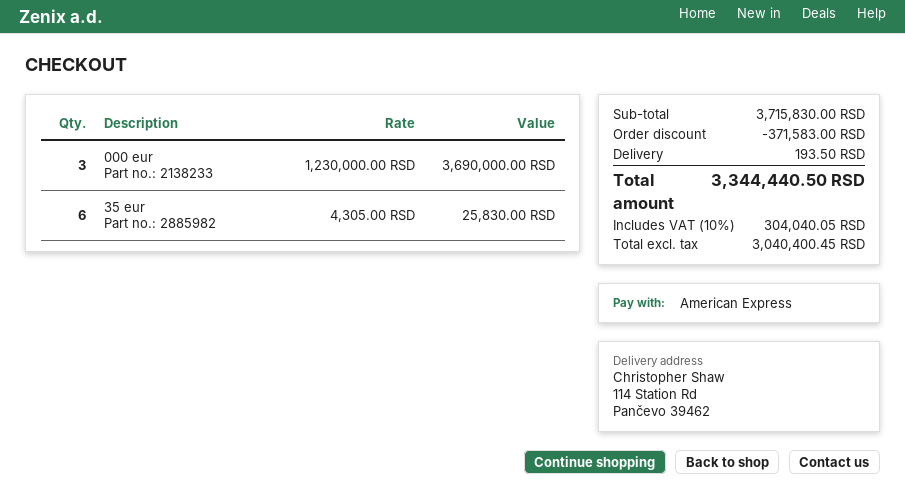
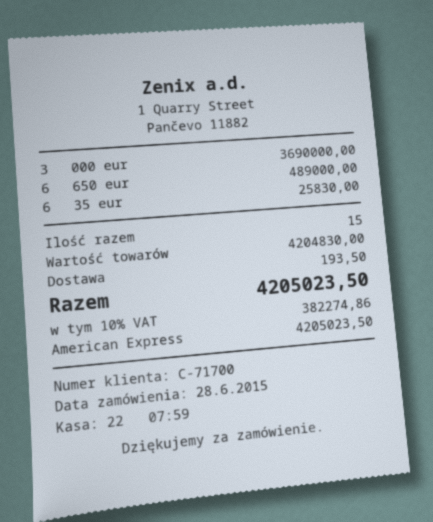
650 eur: none -> 6 for 489000.00
subtotal: 3715830.00 -> 4204830.00
discount: 371583.00 -> none
tax: 10% = 304040.05 -> 10% = 382274.86
total: 3344440.50 -> 4205023.50

